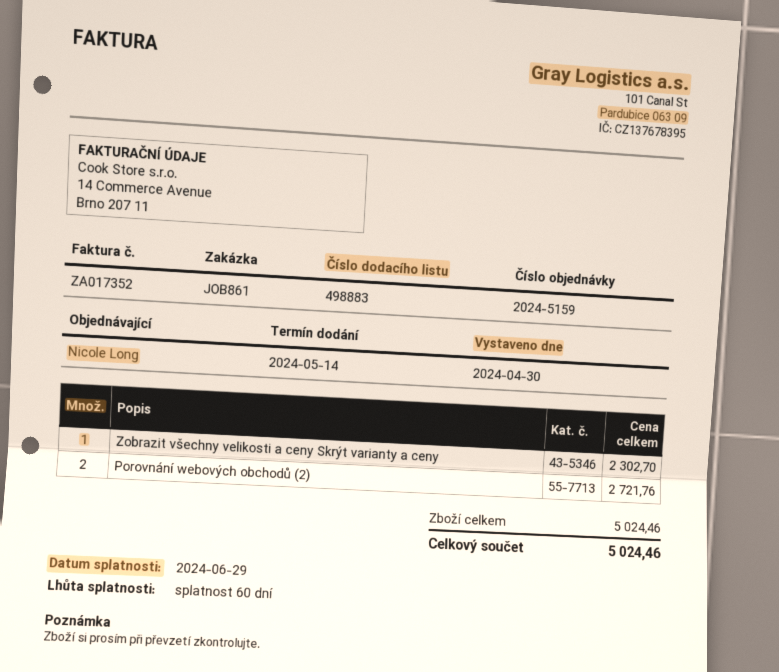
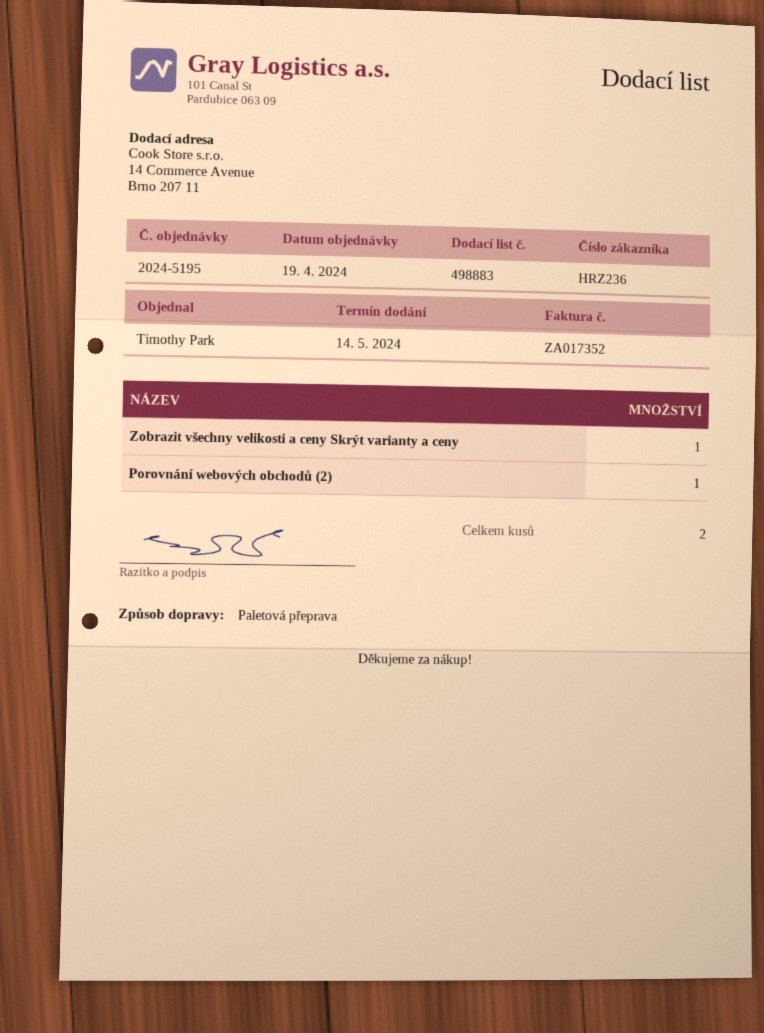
order number: 2024-5159 -> 2024-5195
ordered by: Nicole Long -> Timothy Park
Porovnání webových obchodů (2): 2 -> 1

